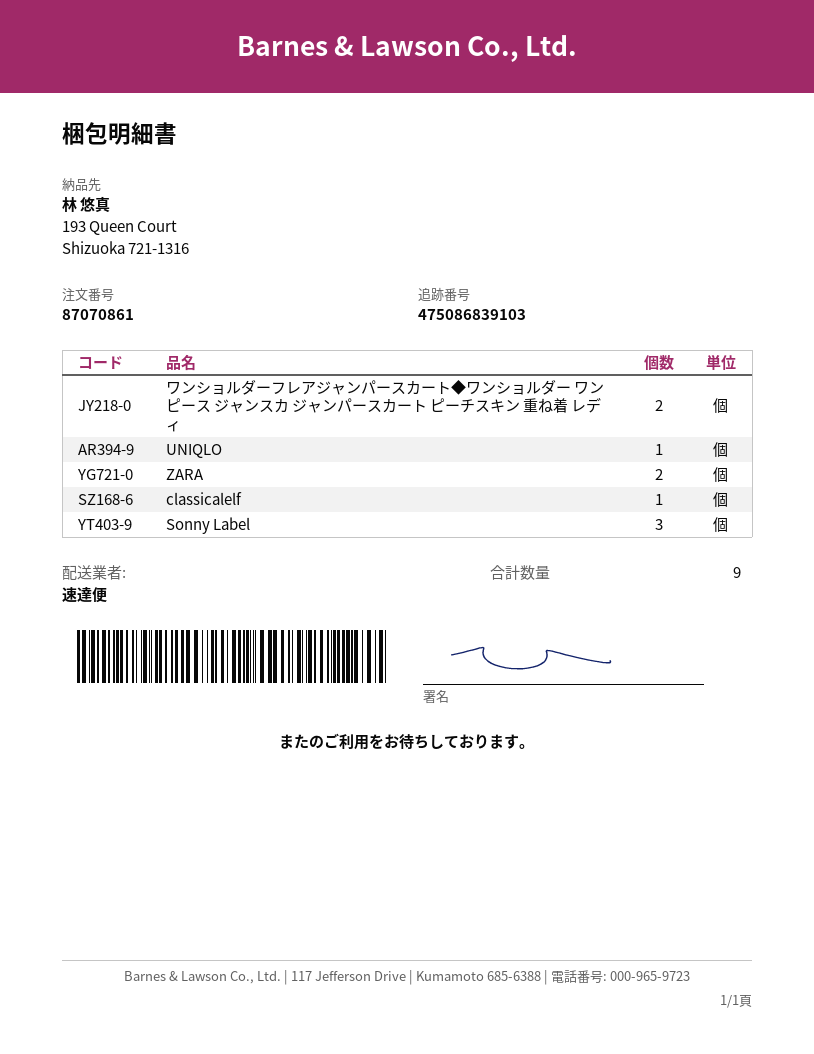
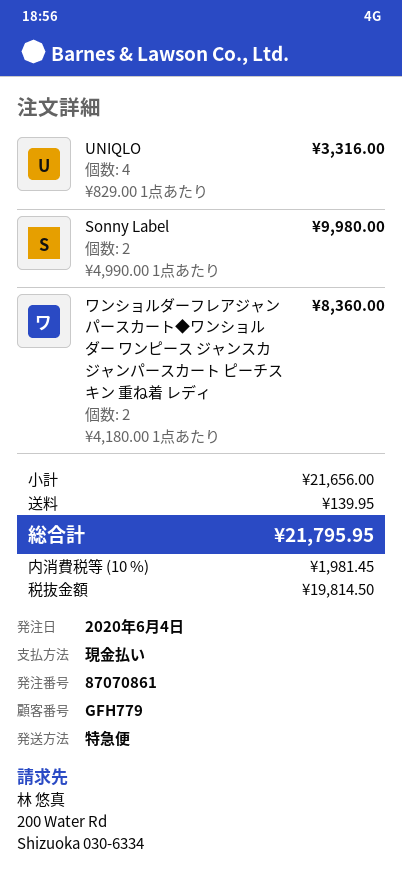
UNIQLO: 1 -> 4
ZARA: 2 -> none
classicalelf: 1 -> none
Sonny Label: 3 -> 2

